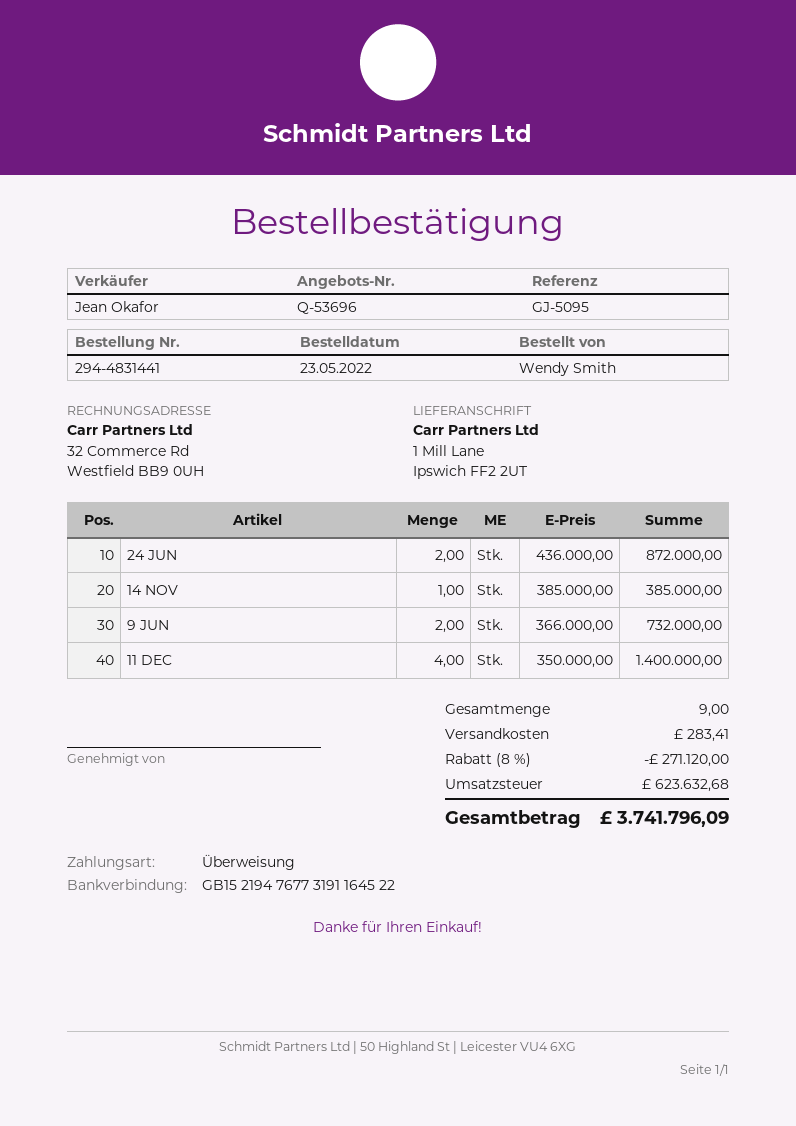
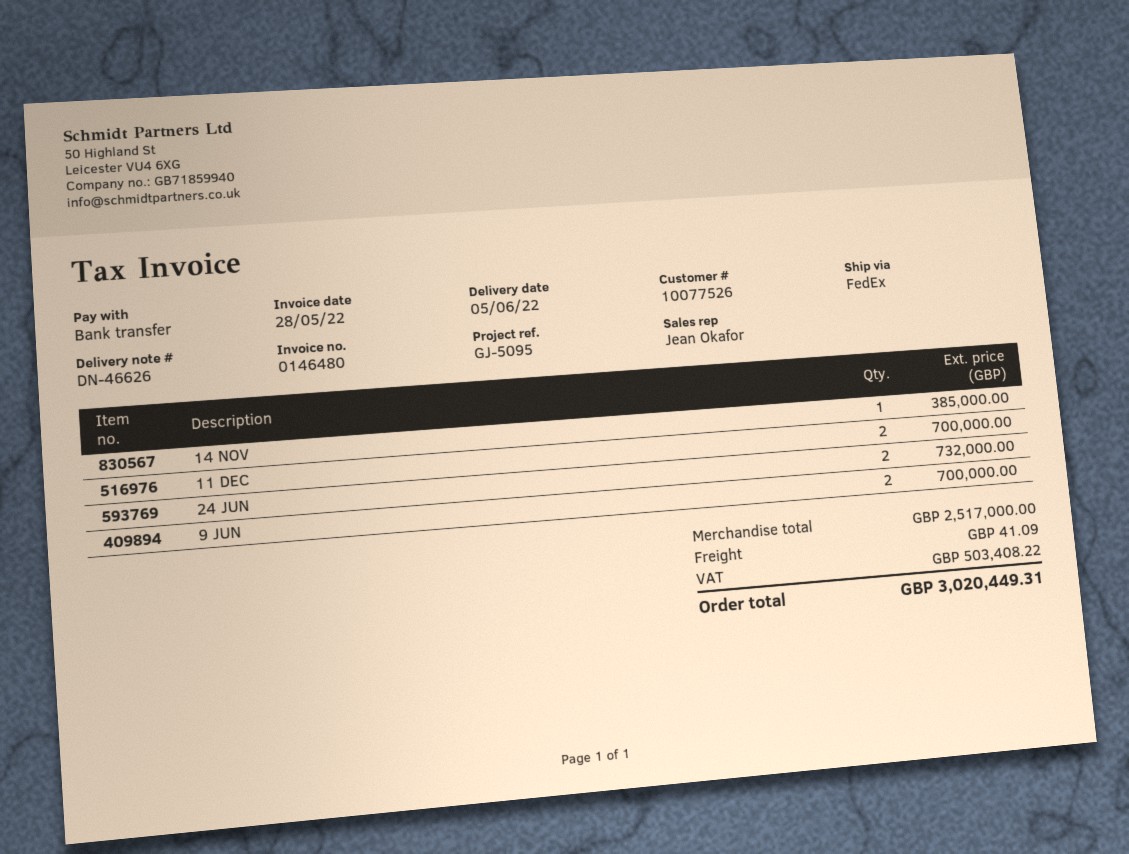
24 JUN: 2 for 872000.00 -> 2 for 732000.00
9 JUN: 2 for 732000.00 -> 2 for 700000.00
11 DEC: 4 for 1400000.00 -> 2 for 700000.00
discount: 8% = 271120.00 -> none
shipping: 283.41 -> 41.09
tax: 623632.68 -> 503408.22
total: 3741796.09 -> 3020449.31

